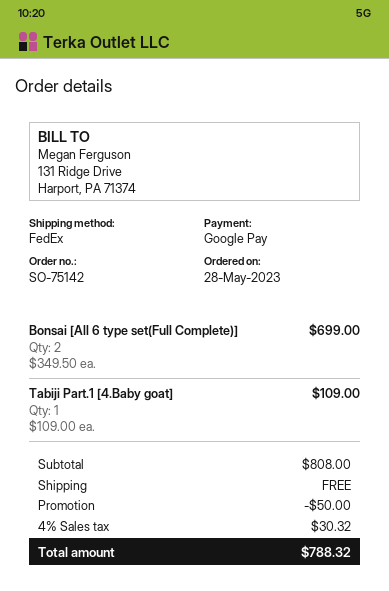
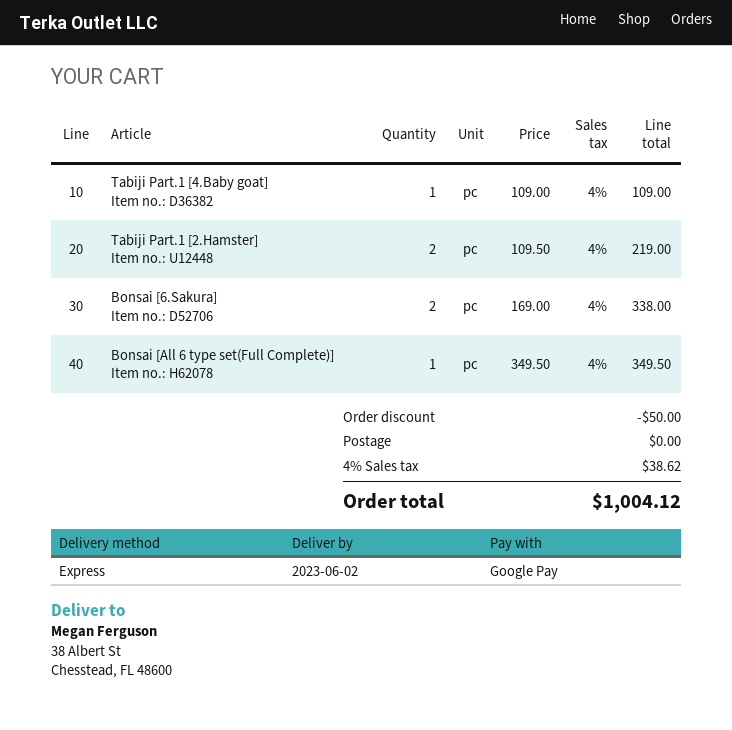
shipping method: FedEx -> express
Bonsai [All 6 type set(Full Complete)]: 2 x 349.50 = 699.00 -> 1 x 349.50 = 349.50
Tabiji Part.1 [2.Hamster]: none -> 2 x 109.50 = 219.00
Bonsai [6.Sakura]: none -> 2 x 169.00 = 338.00
tax: 4% = 30.32 -> 4% = 38.62
total: 788.32 -> 1004.12

